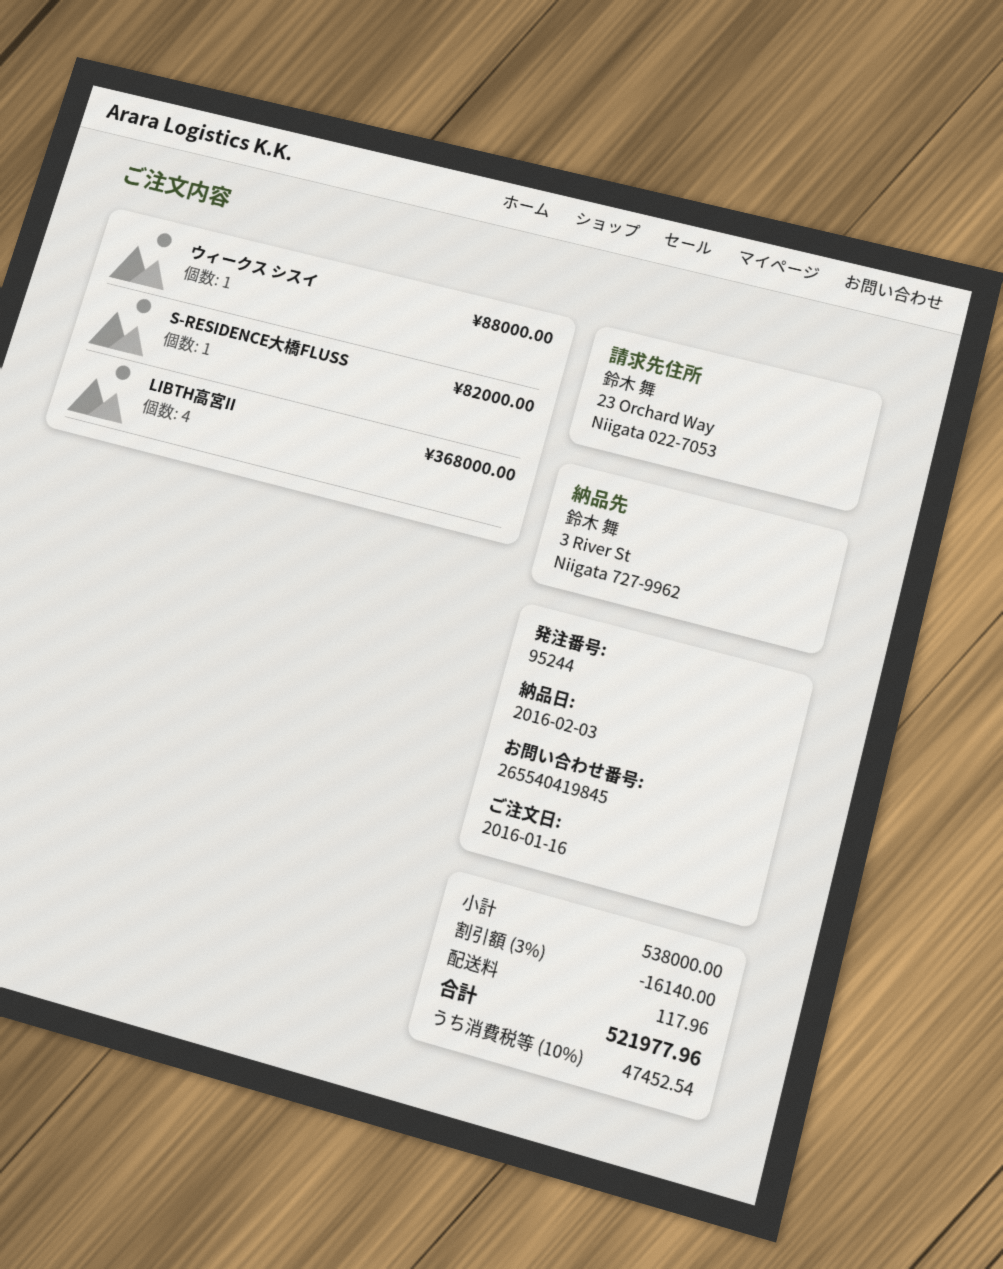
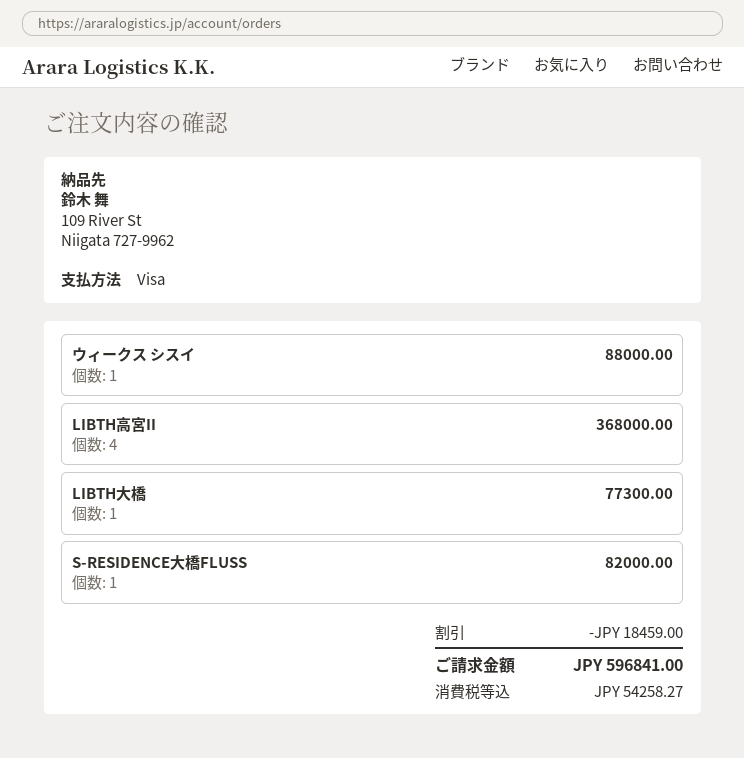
ship to: 3 River St, Niigata 727-9962 -> 109 River St, Niigata 727-9962
LIBTH大橋: none -> 1 for 77300.00
discount: 16140.00 -> 18459.00
shipping: 117.96 -> none
tax: 47452.54 -> 54258.27
total: 521977.96 -> 596841.00

